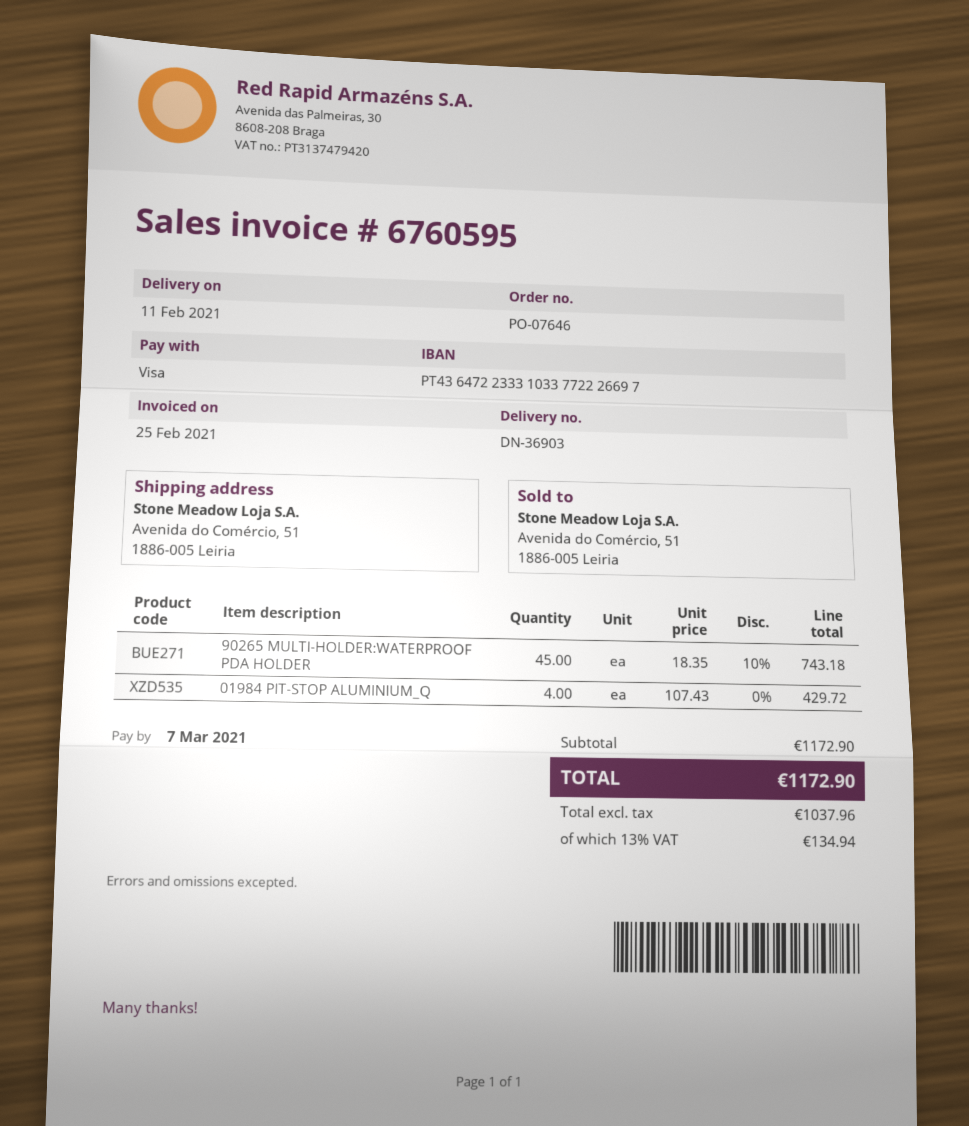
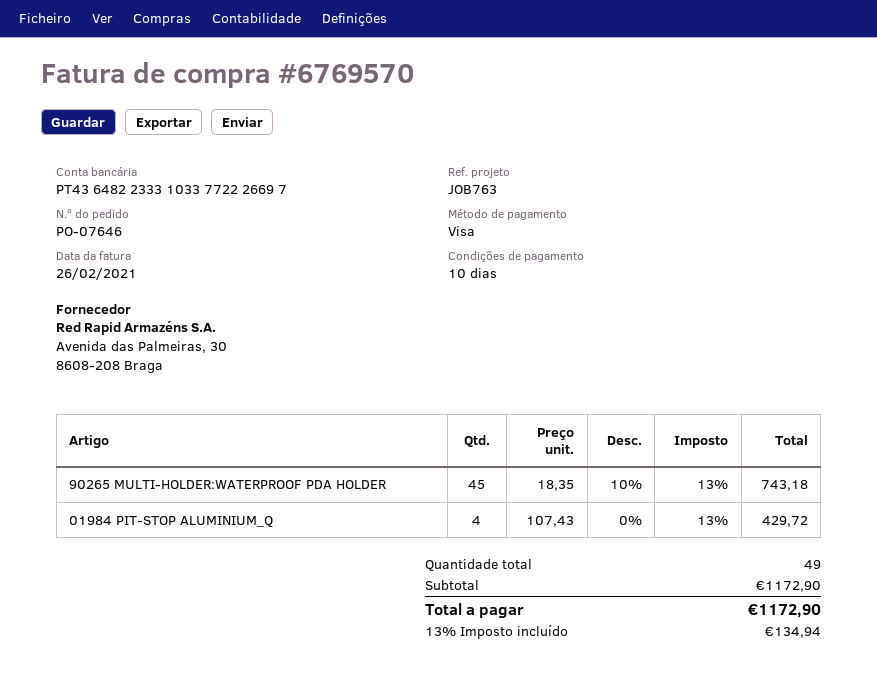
invoice number: 6760595 -> 6769570
invoice date: 2021-02-25 -> 2021-02-26
bank account: PT43647223331033772226697 -> PT43648223331033772226697

